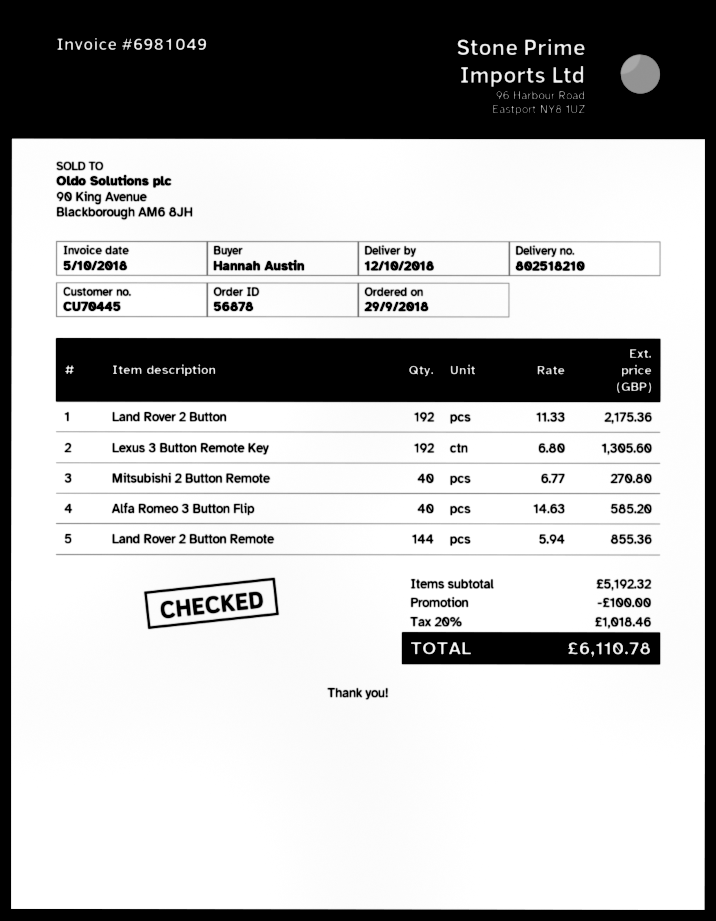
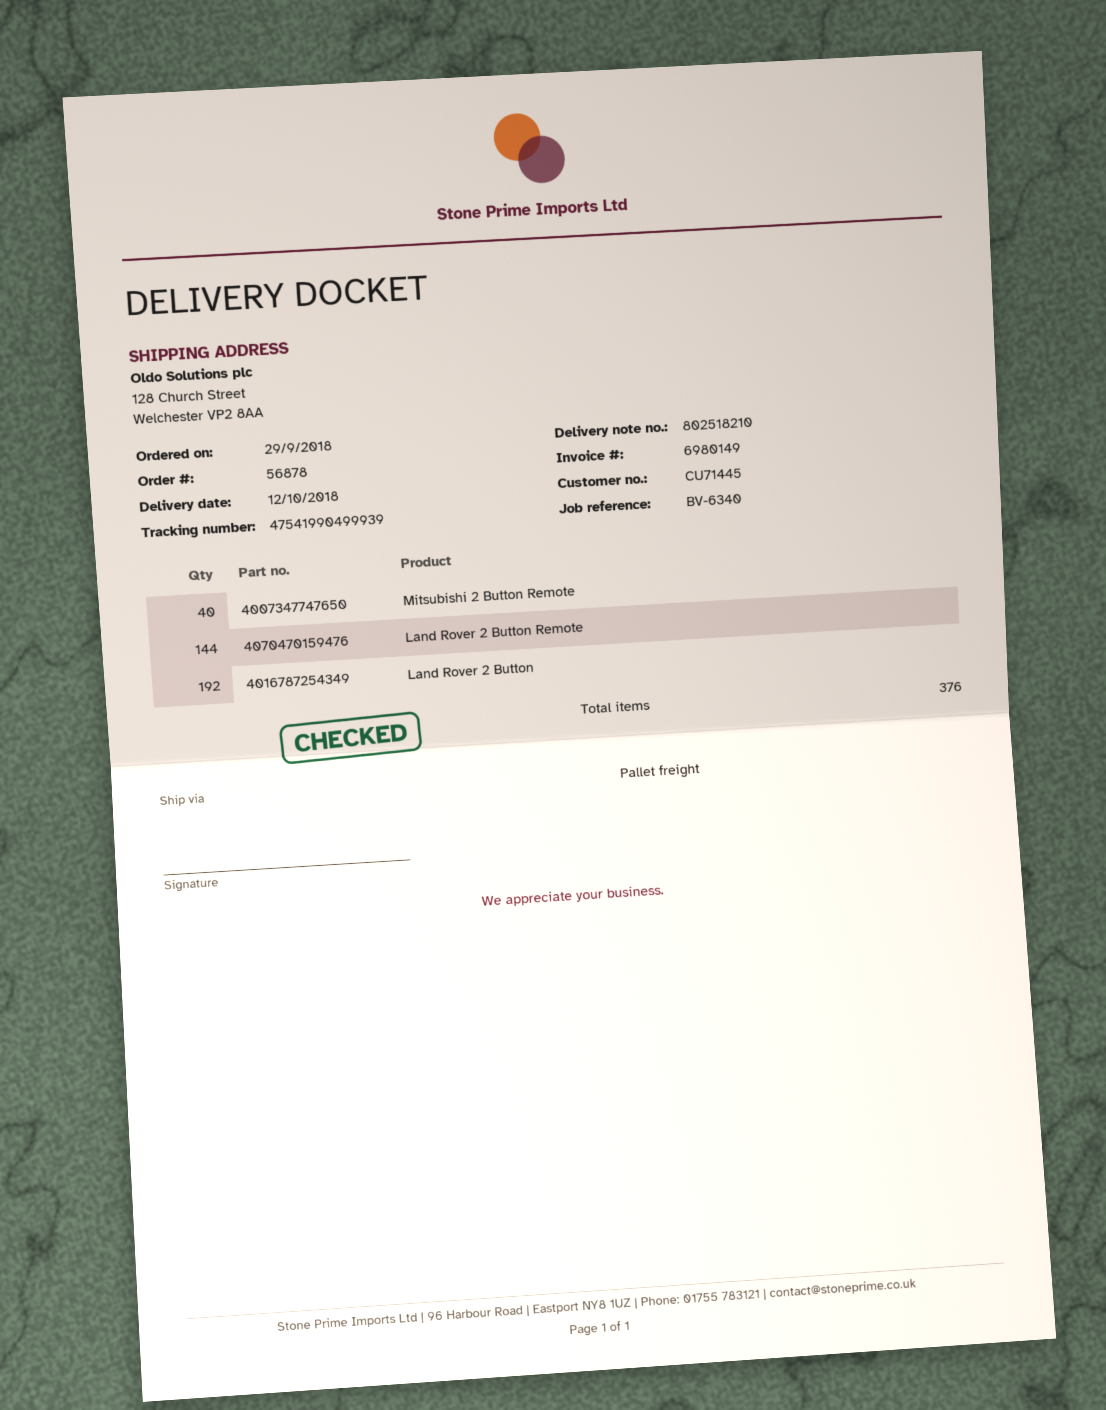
invoice number: 6981049 -> 6980149
customer number: CU70445 -> CU71445
Lexus 3 Button Remote Key: 192 -> none
Alfa Romeo 3 Button Flip: 40 -> none

